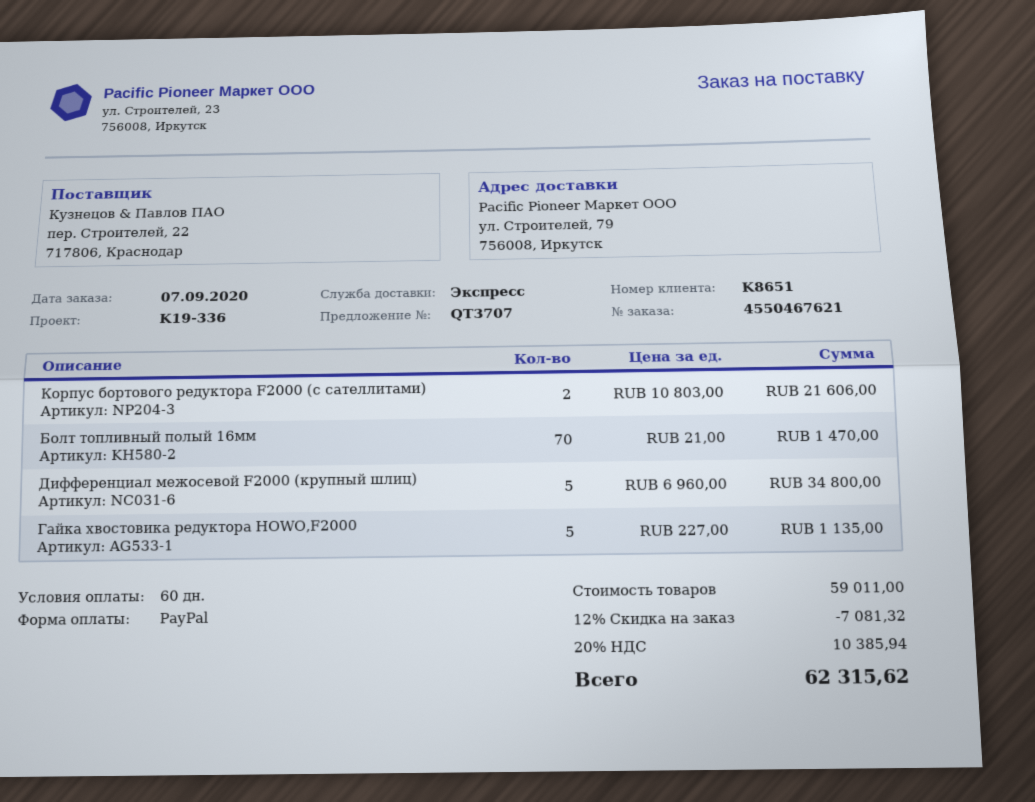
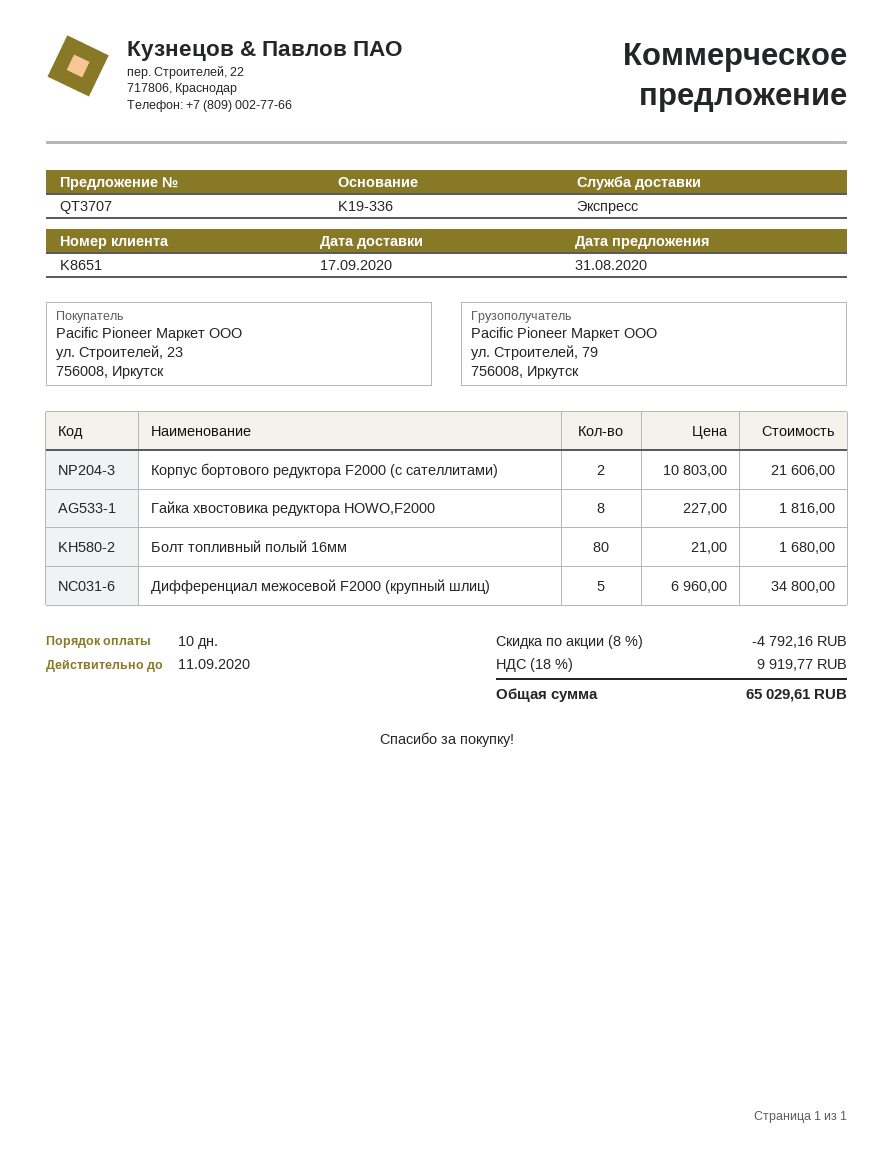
payment terms: 60 days -> 10 days
Болт топливный полый 16мм: 70 x 21.00 = 1470.00 -> 80 x 21.00 = 1680.00
Гайка хвостовика редуктора HOWO,F2000: 5 x 227.00 = 1135.00 -> 8 x 227.00 = 1816.00
discount: 12% = 7081.32 -> 8% = 4792.16
tax: 20% = 10385.94 -> 18% = 9919.77
total: 62315.62 -> 65029.61

